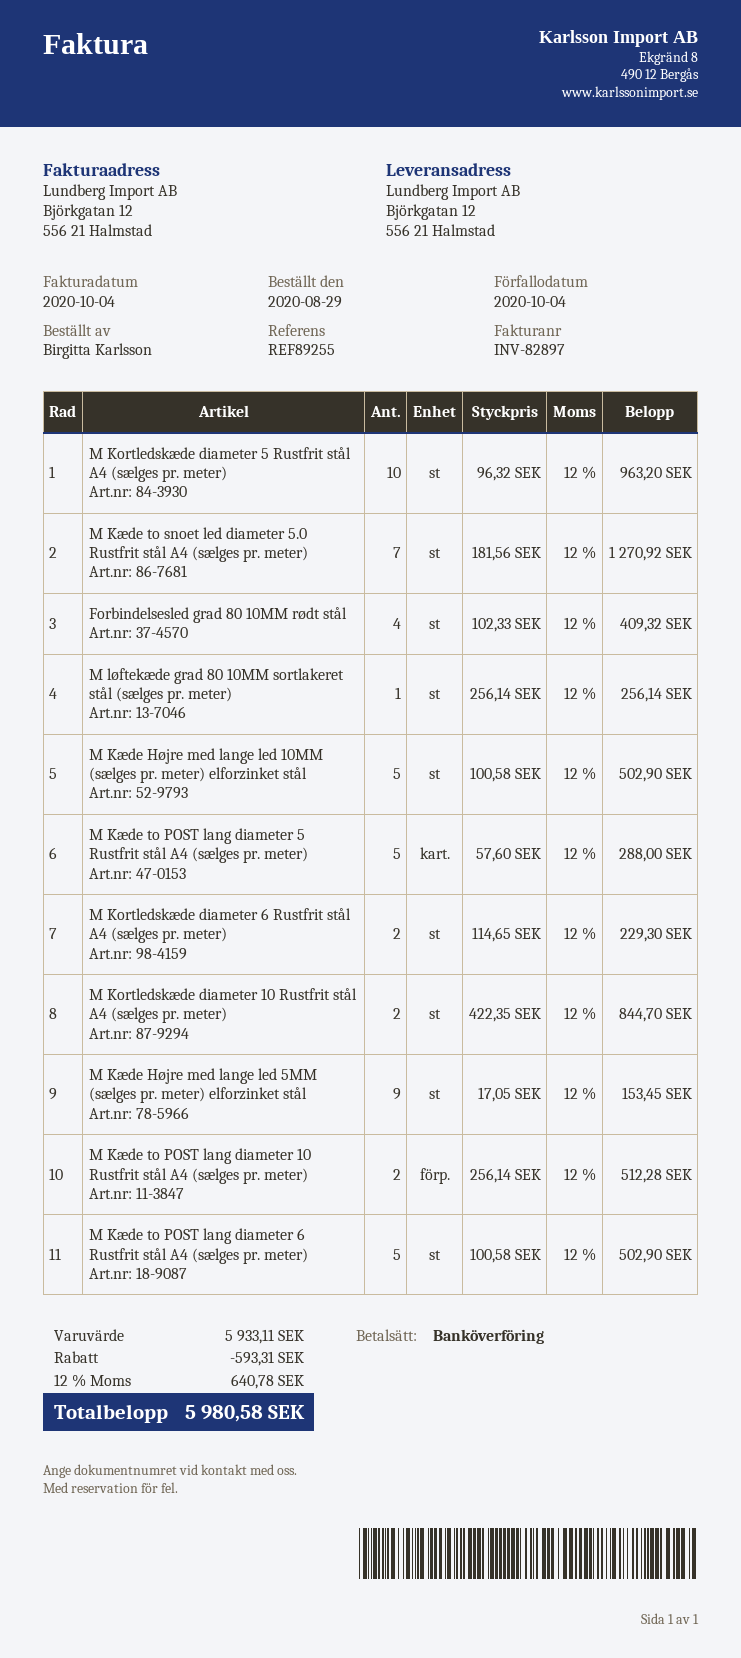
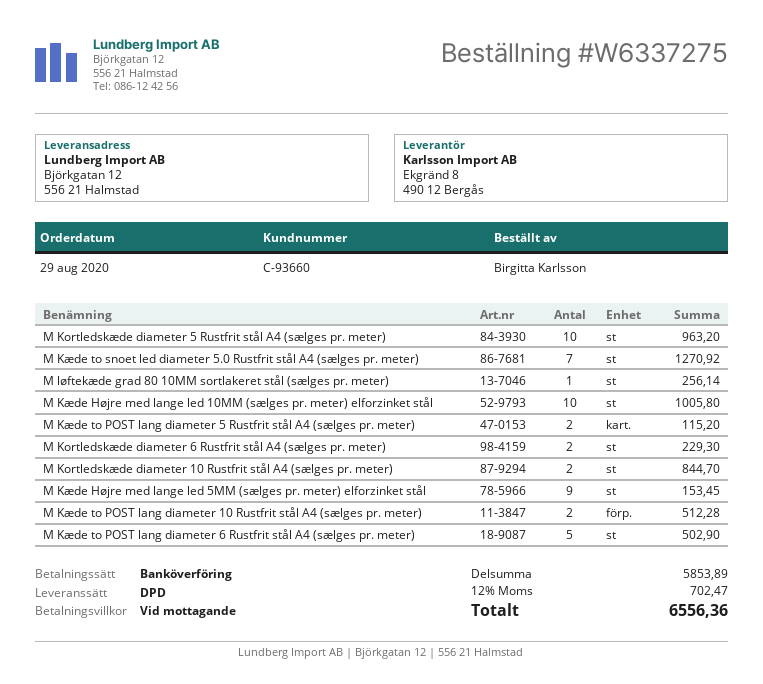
Forbindelsesled grad 80 10MM rødt stål: 4 for 409.32 -> none
M Kæde Højre med lange led 10MM (sælges pr. meter) elforzinket stål: 5 for 502.90 -> 10 for 1005.80
M Kæde to POST lang diameter 5 Rustfrit stål A4 (sælges pr. meter): 5 for 288.00 -> 2 for 115.20
subtotal: 5933.11 -> 5853.89
discount: 593.31 -> none
tax: 12% = 640.78 -> 12% = 702.47
total: 5980.58 -> 6556.36

